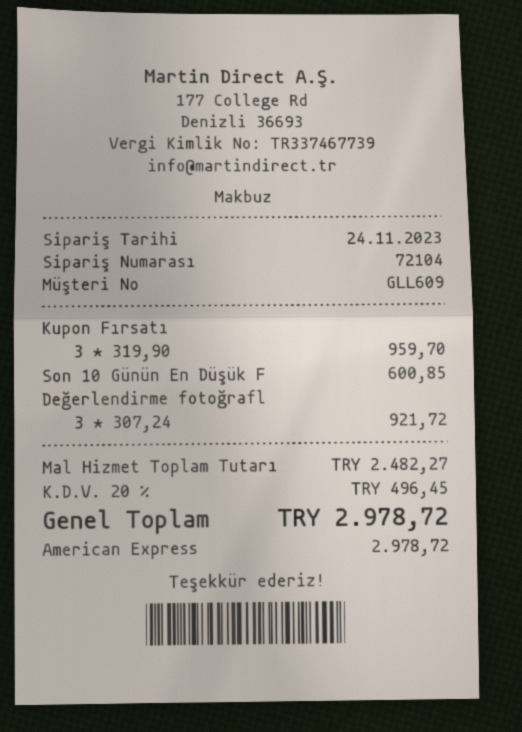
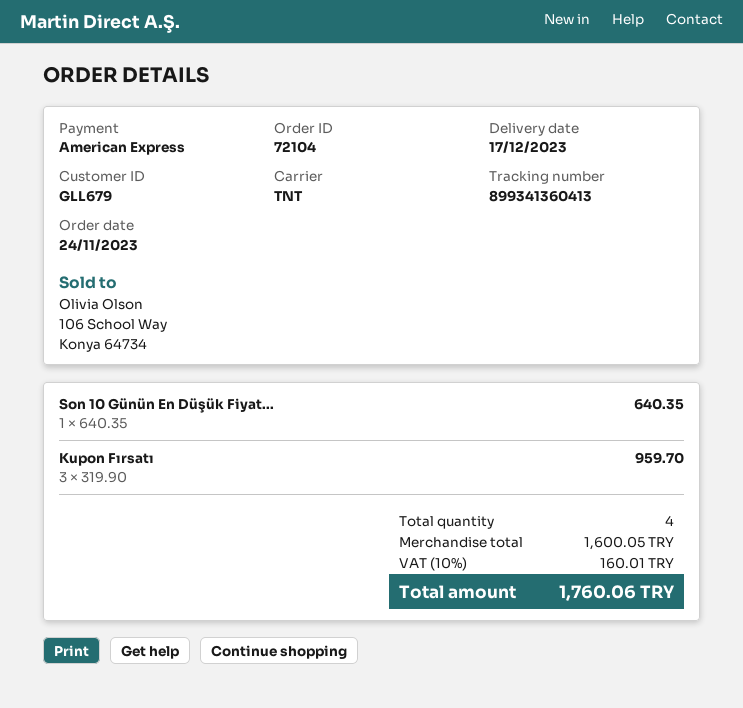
customer number: GLL609 -> GLL679
Son 10 Günün En Düşük F: 1 x 600.85 = 600.85 -> 1 x 640.35 = 640.35
Değerlendirme fotoğrafl: 3 x 307.24 = 921.72 -> none
subtotal: 2482.27 -> 1600.05
tax: 20% = 496.45 -> 10% = 160.01
total: 2978.72 -> 1760.06

